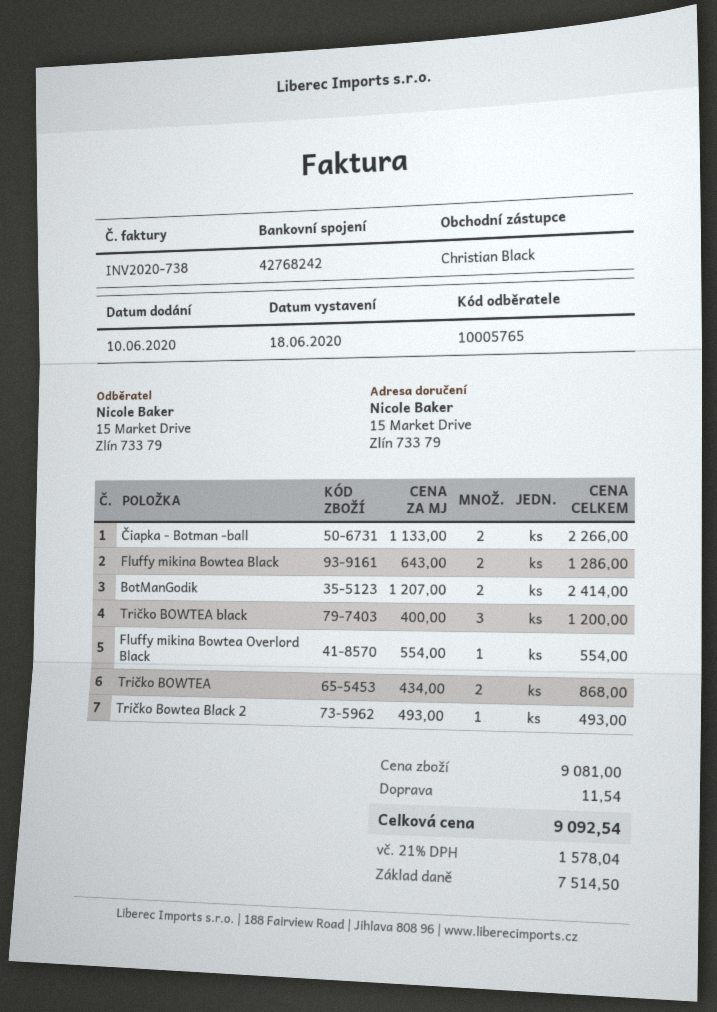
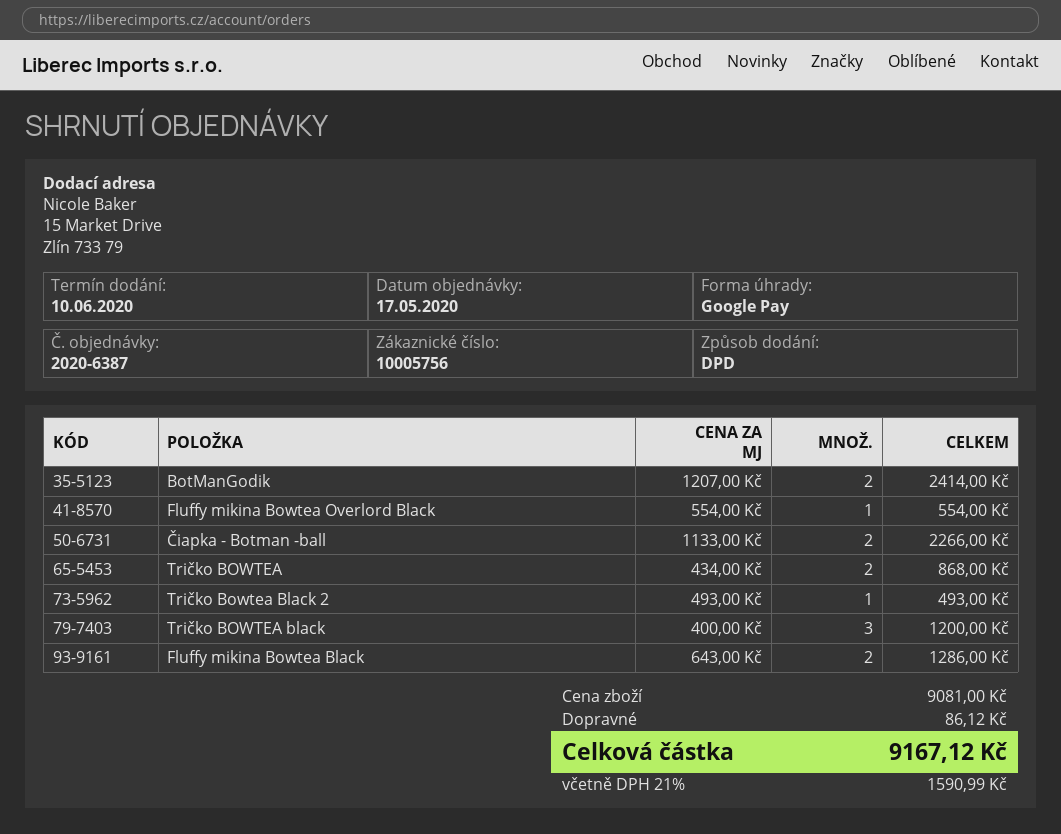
customer number: 10005765 -> 10005756
shipping: 11.54 -> 86.12
tax: 21% = 1578.04 -> 21% = 1590.99
total: 9092.54 -> 9167.12

